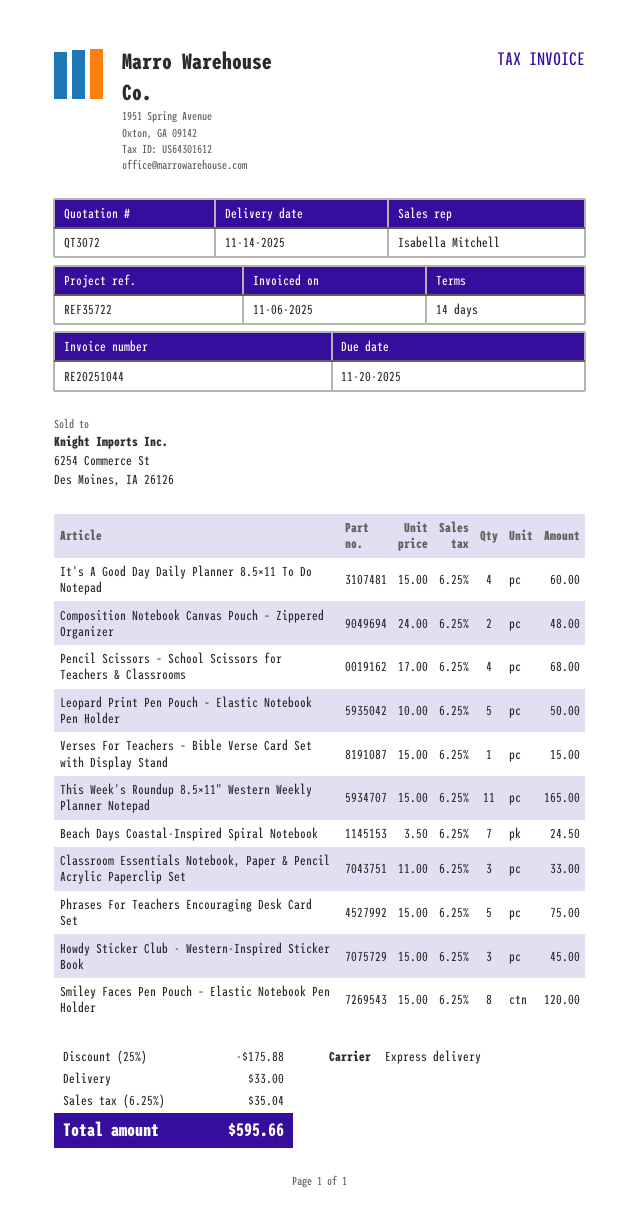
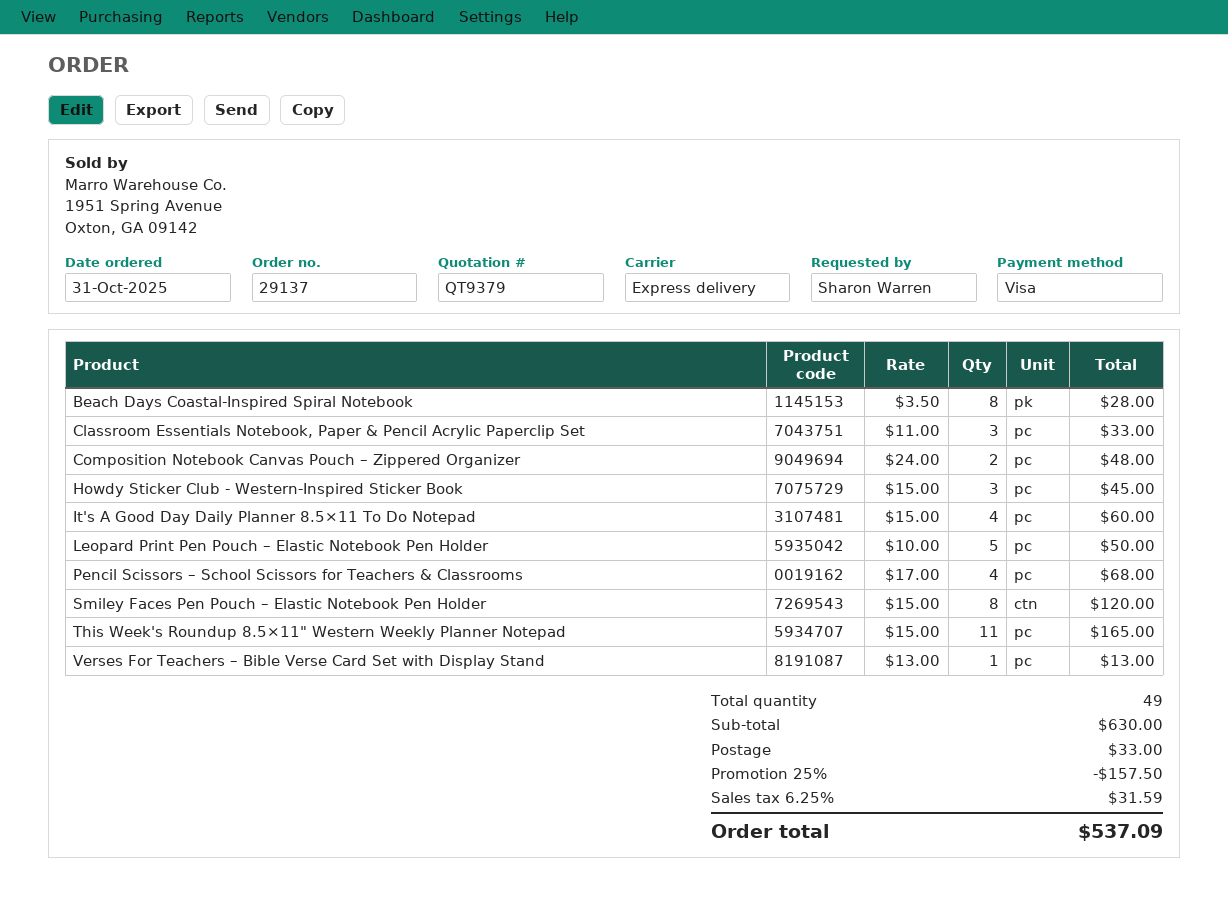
quote number: QT3072 -> QT9379
Verses For Teachers – Bible Verse Card Set with Display Stand: 1 x 15.00 = 15.00 -> 1 x 13.00 = 13.00
Beach Days Coastal-Inspired Spiral Notebook: 7 x 3.50 = 24.50 -> 8 x 3.50 = 28.00
Phrases For Teachers Encouraging Desk Card Set: 5 x 15.00 = 75.00 -> none
discount: 25% = 175.88 -> 25% = 157.50
tax: 6.25% = 35.04 -> 6.25% = 31.59
total: 595.66 -> 537.09

